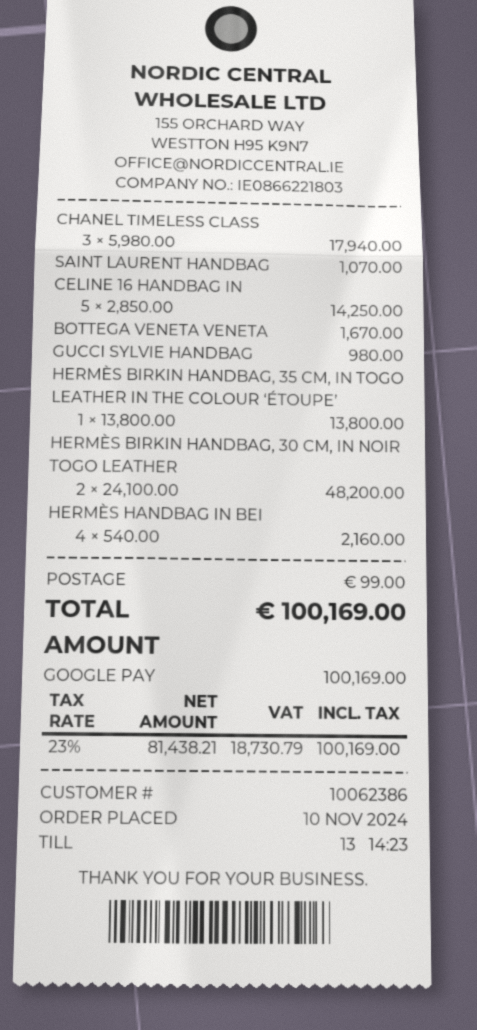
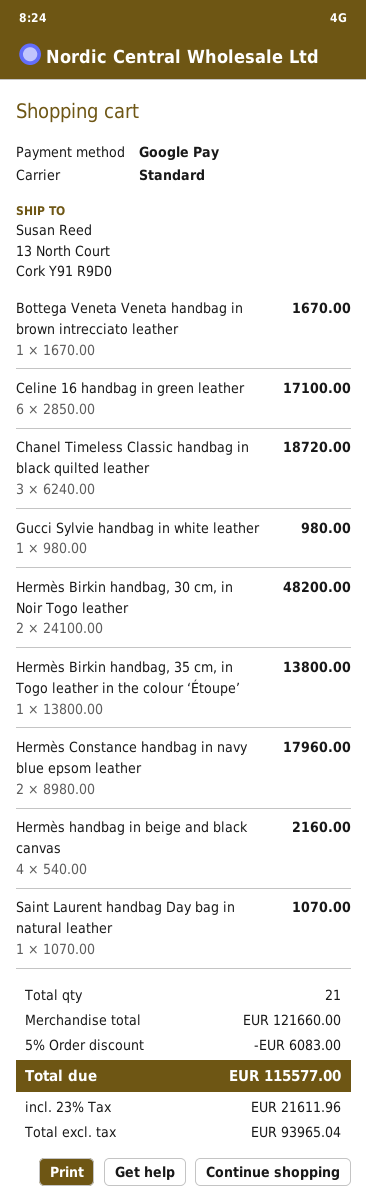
CHANEL TIMELESS CLASS: 3 x 5980.00 = 17940.00 -> 3 x 6240.00 = 18720.00
CELINE 16 HANDBAG IN: 5 x 2850.00 = 14250.00 -> 6 x 2850.00 = 17100.00
Hermès Constance handbag in navy blue epsom leather: none -> 2 x 8980.00 = 17960.00
discount: none -> 5% = 6083.00
shipping: 99.00 -> none
net: 81438.21 -> 93965.04
tax: 23% = 18730.79 -> 23% = 21611.96
total: 100169.00 -> 115577.00

